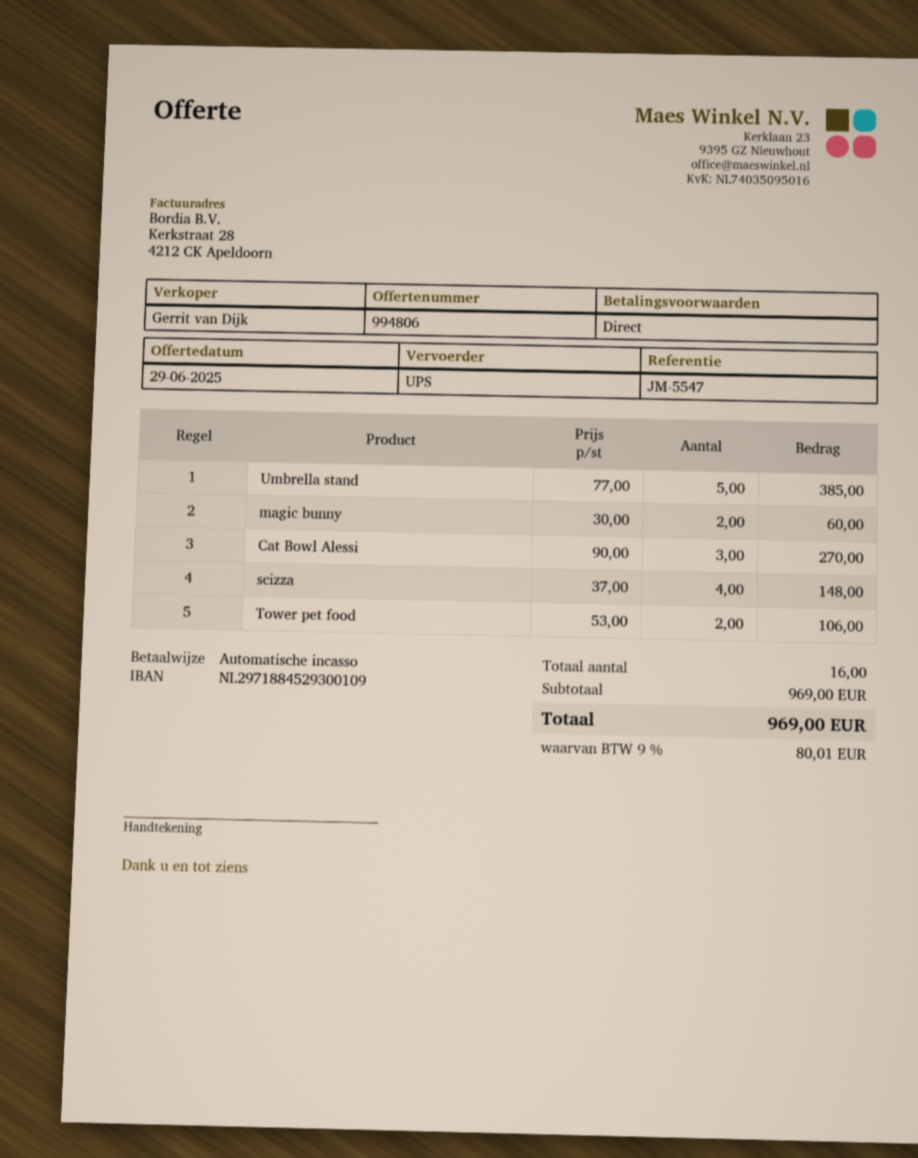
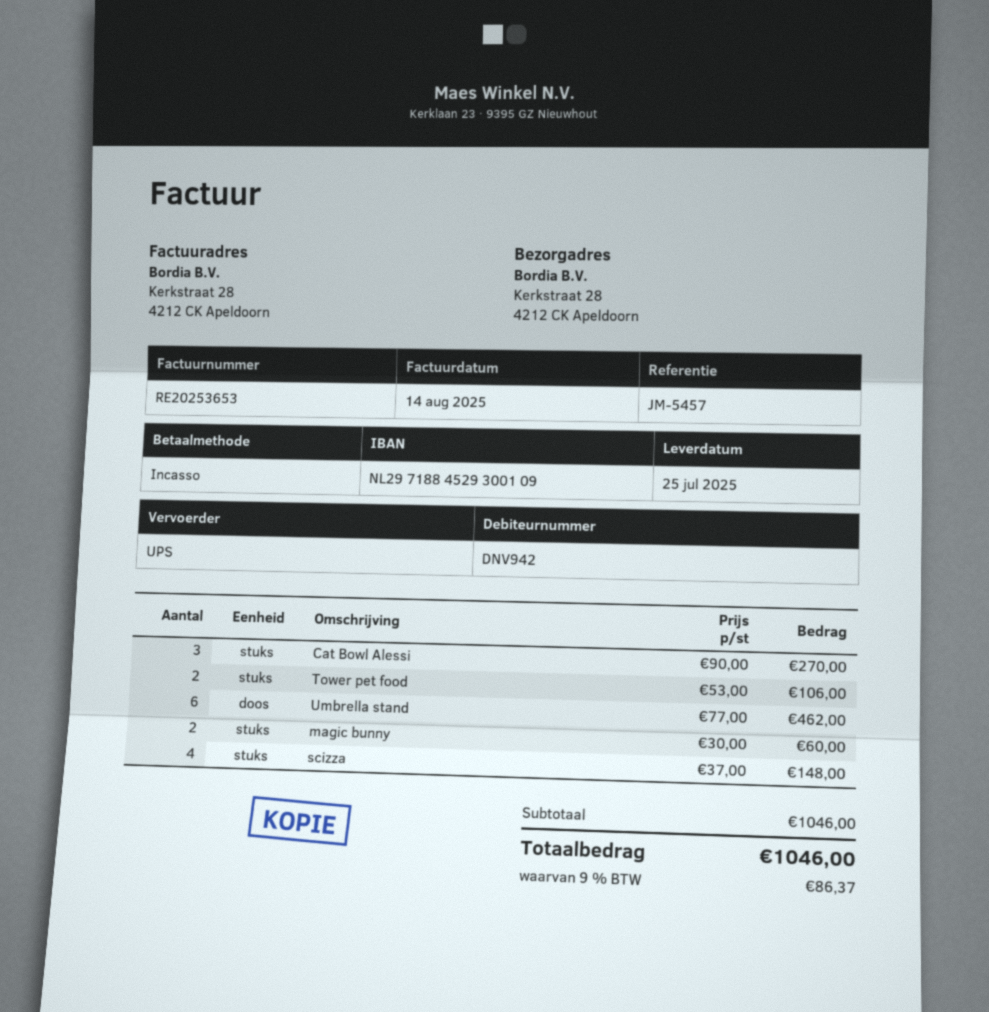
reference: JM-5547 -> JM-5457
Umbrella stand: 5 x 77.00 = 385.00 -> 6 x 77.00 = 462.00
subtotal: 969.00 -> 1046.00
tax: 9% = 80.01 -> 9% = 86.37
total: 969.00 -> 1046.00

